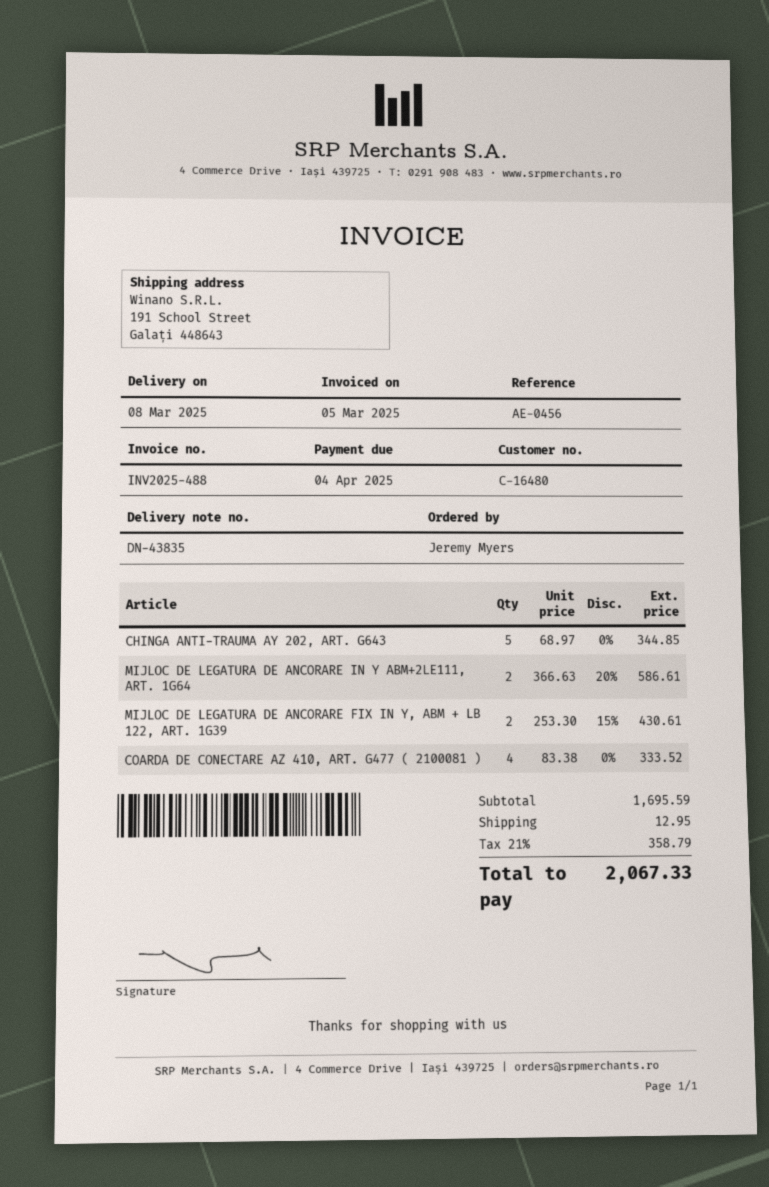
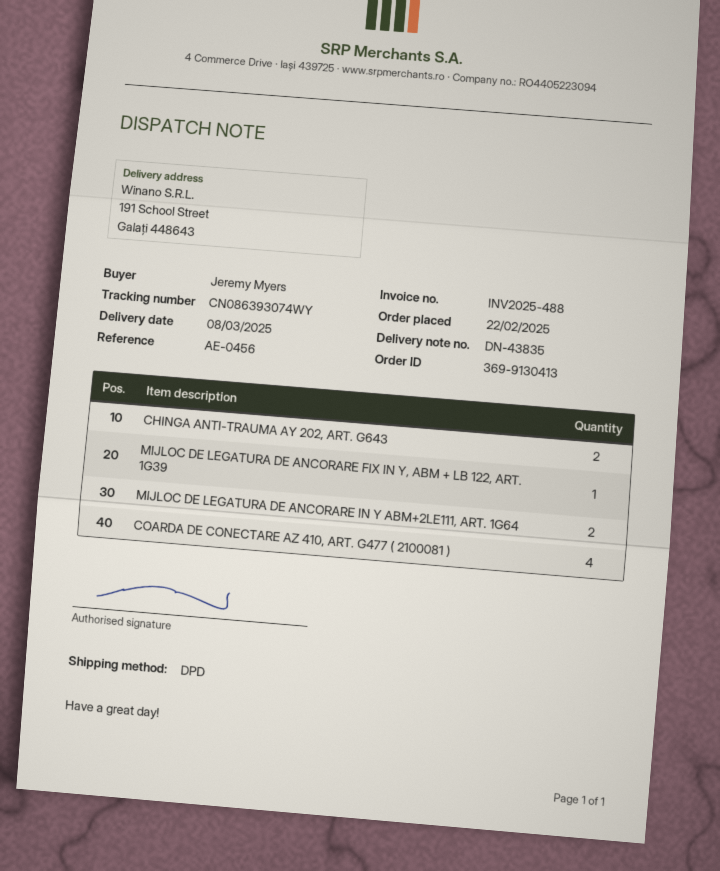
CHINGA ANTI-TRAUMA AY 202, ART. G643: 5 -> 2
MIJLOC DE LEGATURA DE ANCORARE FIX IN Y, ABM + LB 122, ART. 1G39: 2 -> 1

